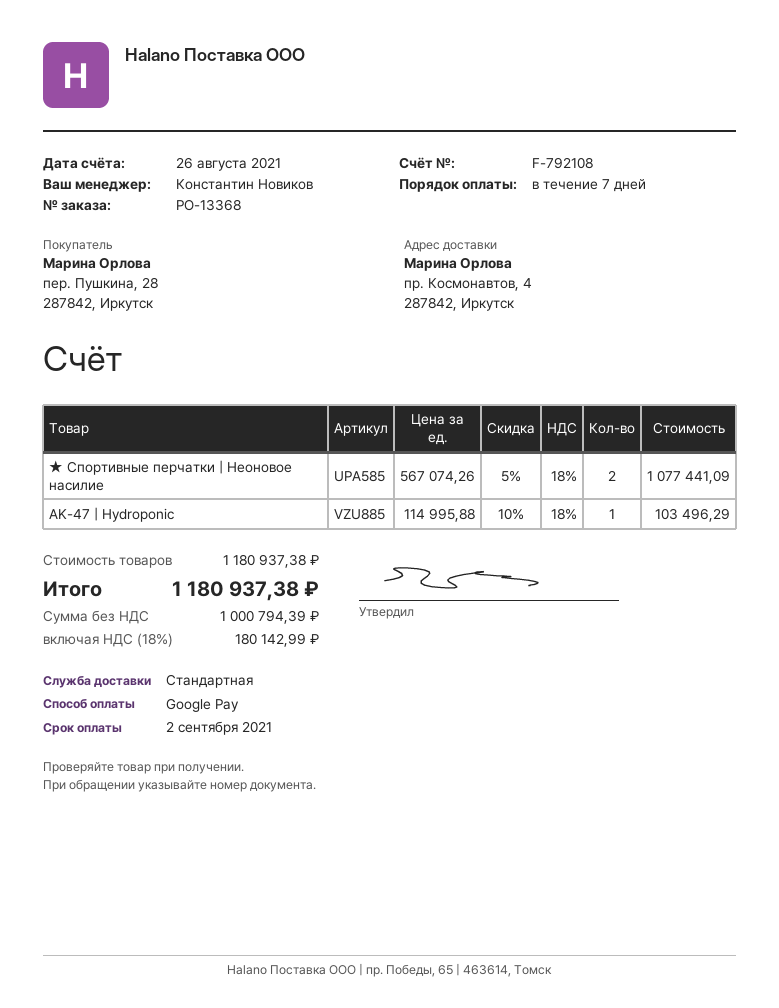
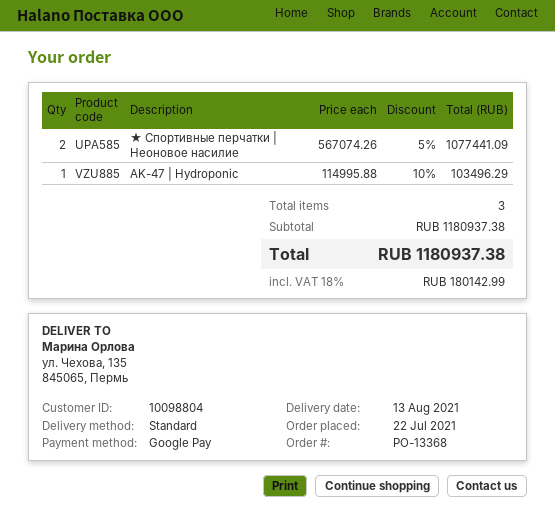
ship to: пр. Космонавтов, 4, 287842, Иркутск -> ул. Чехова, 135, 845065, Пермь

